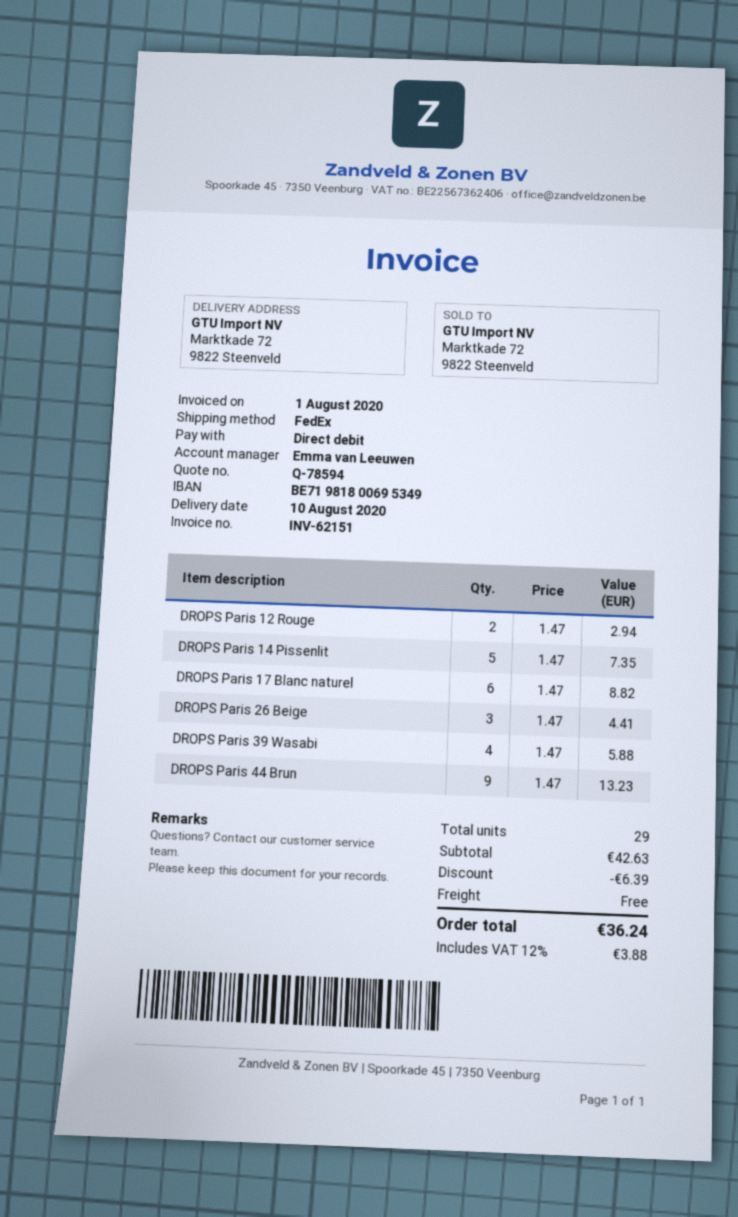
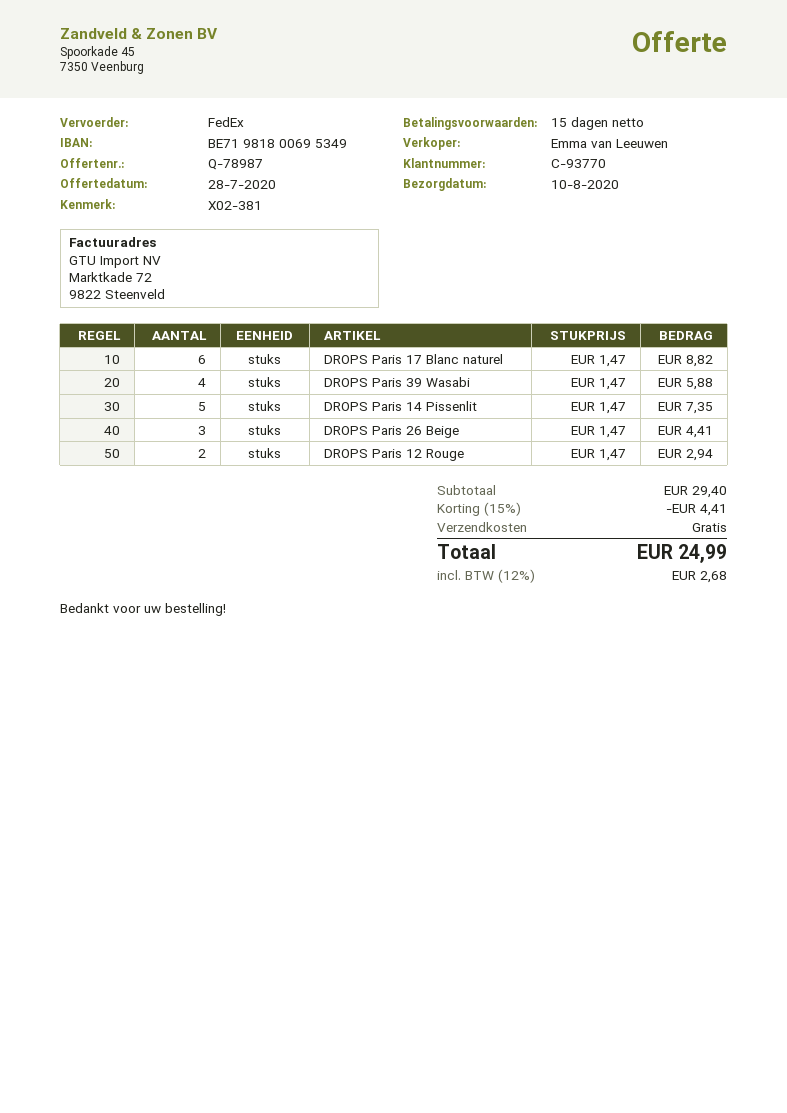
quote number: Q-78594 -> Q-78987
DROPS Paris 44 Brun: 9 x 1.47 = 13.23 -> none
subtotal: 42.63 -> 29.40
discount: 6.39 -> 4.41
tax: 12% = 3.88 -> 12% = 2.68
total: 36.24 -> 24.99

